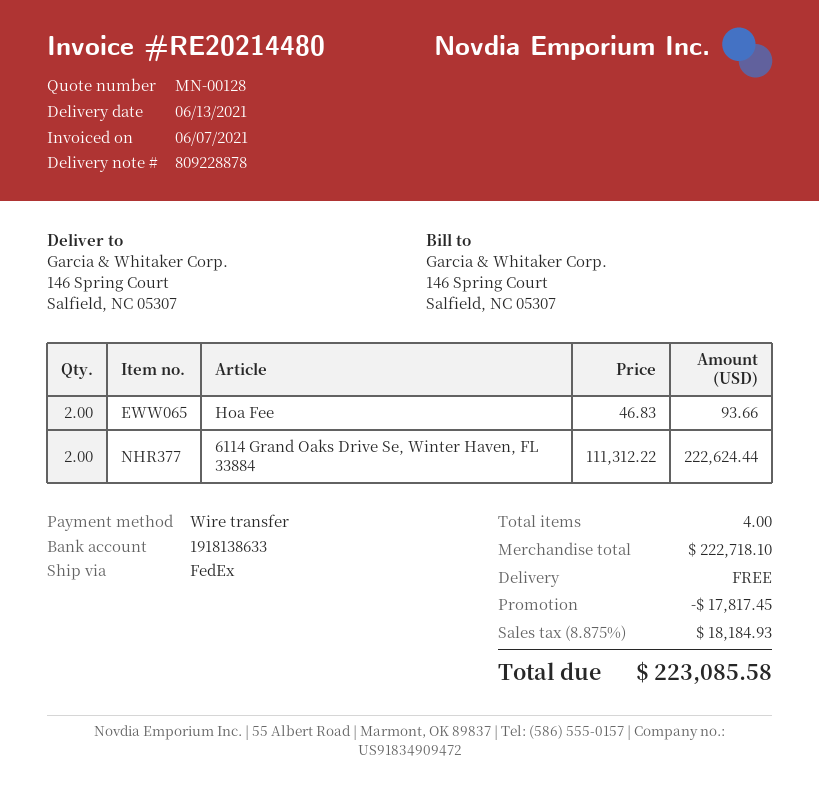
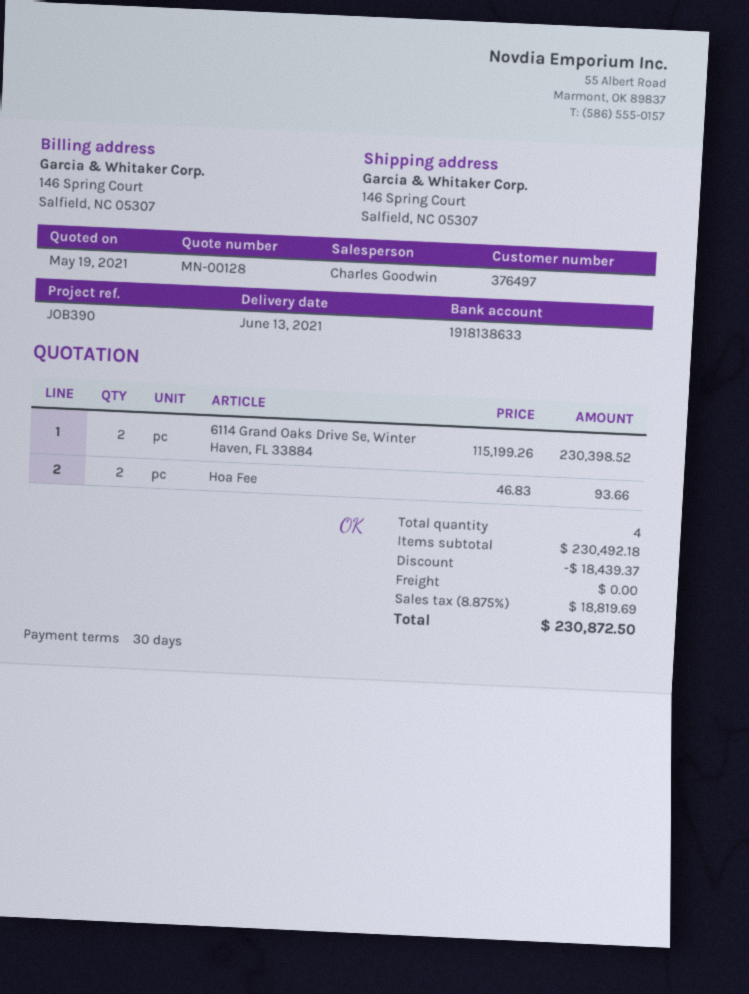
6114 Grand Oaks Drive Se, Winter Haven, FL 33884: 2 x 111312.22 = 222624.44 -> 2 x 115199.26 = 230398.52
subtotal: 222718.10 -> 230492.18
discount: 17817.45 -> 18439.37
tax: 8.875% = 18184.93 -> 8.875% = 18819.69
total: 223085.58 -> 230872.50

